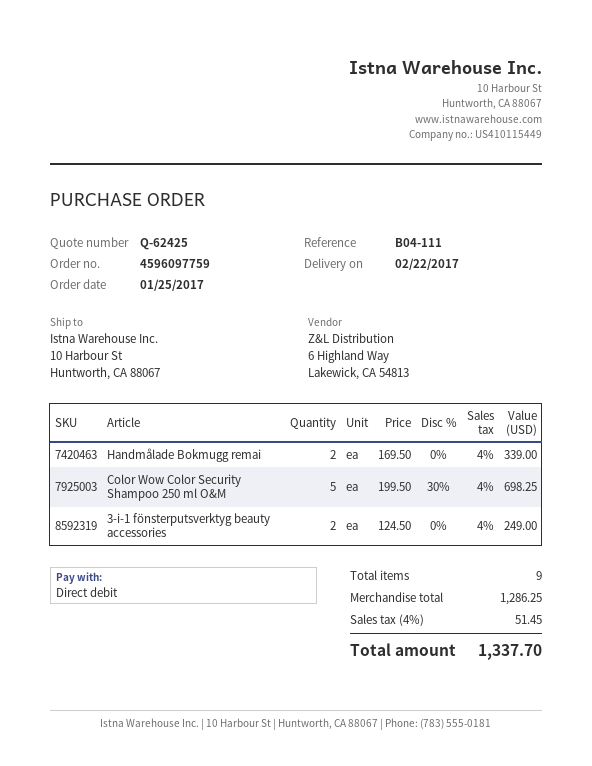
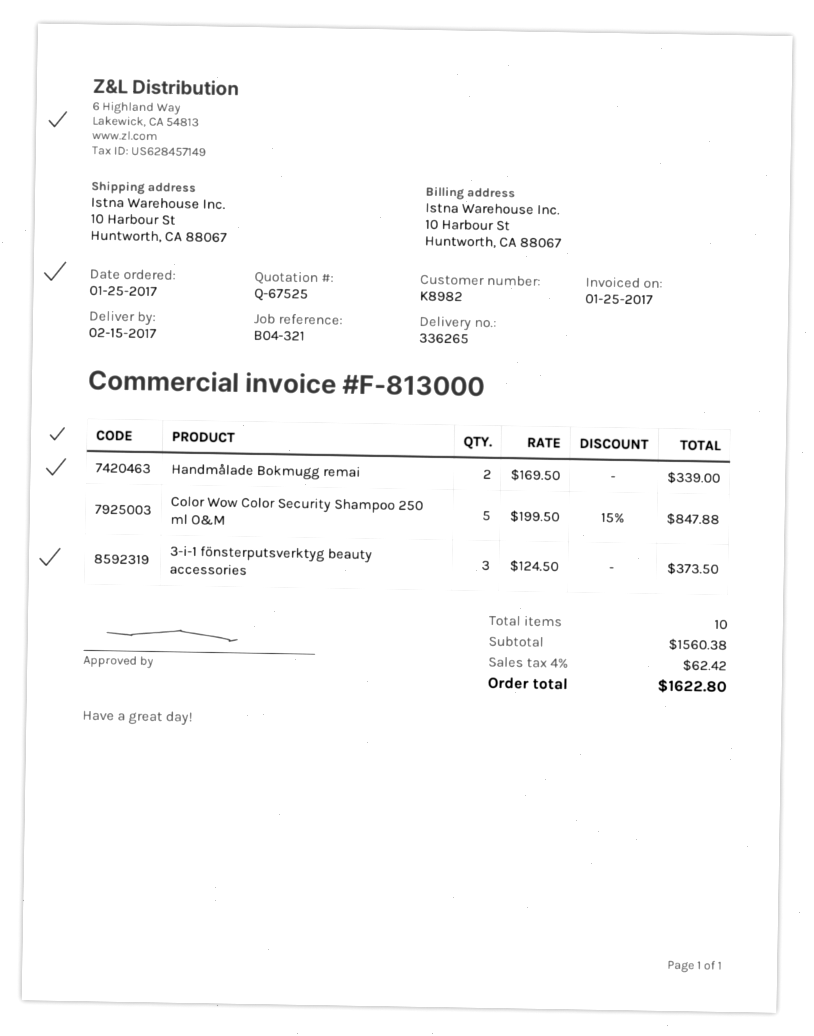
quote number: Q-62425 -> Q-67525
delivery date: 2017-02-22 -> 2017-02-15
reference: B04-111 -> B04-321
Color Wow Color Security Shampoo 250 ml O&M: 5 x 199.50 - 30% = 698.25 -> 5 x 199.50 - 15% = 847.88
3-i-1 fönsterputsverktyg beauty accessories: 2 x 124.50 = 249.00 -> 3 x 124.50 = 373.50
total quantity: 9 -> 10
subtotal: 1286.25 -> 1560.38
tax: 4% = 51.45 -> 4% = 62.42
total: 1337.70 -> 1622.80

